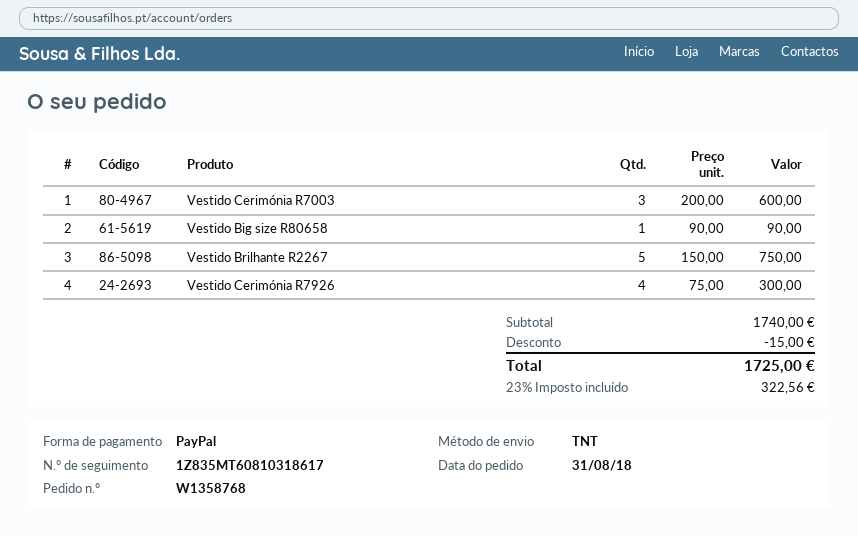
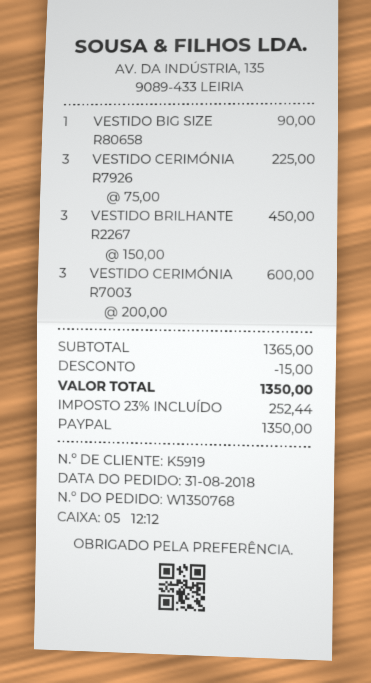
order number: W1358768 -> W1350768
Vestido Brilhante R2267: 5 x 150.00 = 750.00 -> 3 x 150.00 = 450.00
Vestido Cerimónia R7926: 4 x 75.00 = 300.00 -> 3 x 75.00 = 225.00
subtotal: 1740.00 -> 1365.00
tax: 23% = 322.56 -> 23% = 252.44
total: 1725.00 -> 1350.00

